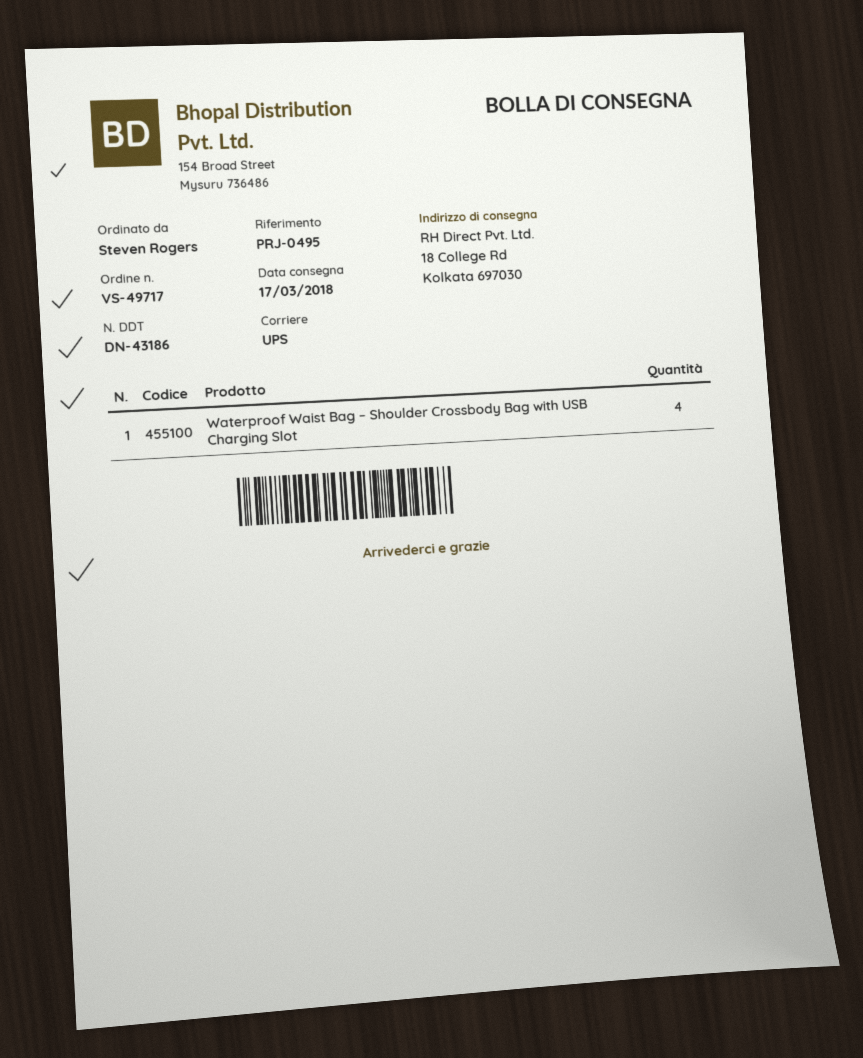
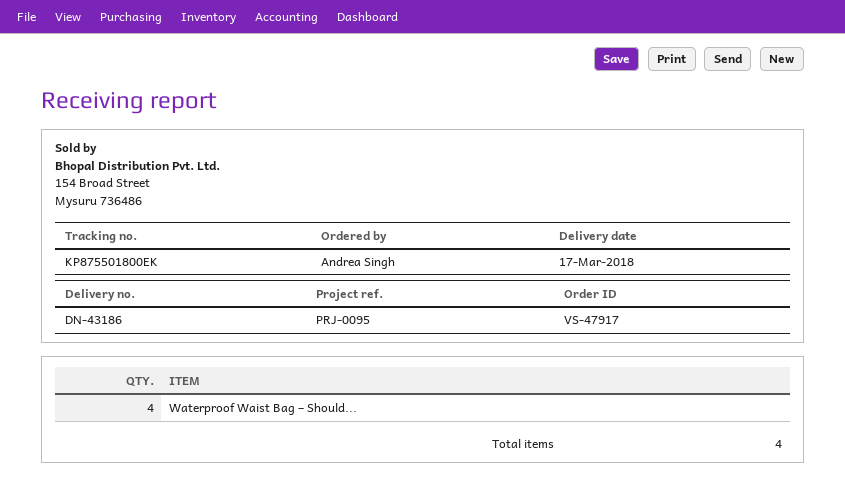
order number: VS-49717 -> VS-47917
reference: PRJ-0495 -> PRJ-0095
ordered by: Steven Rogers -> Andrea Singh

